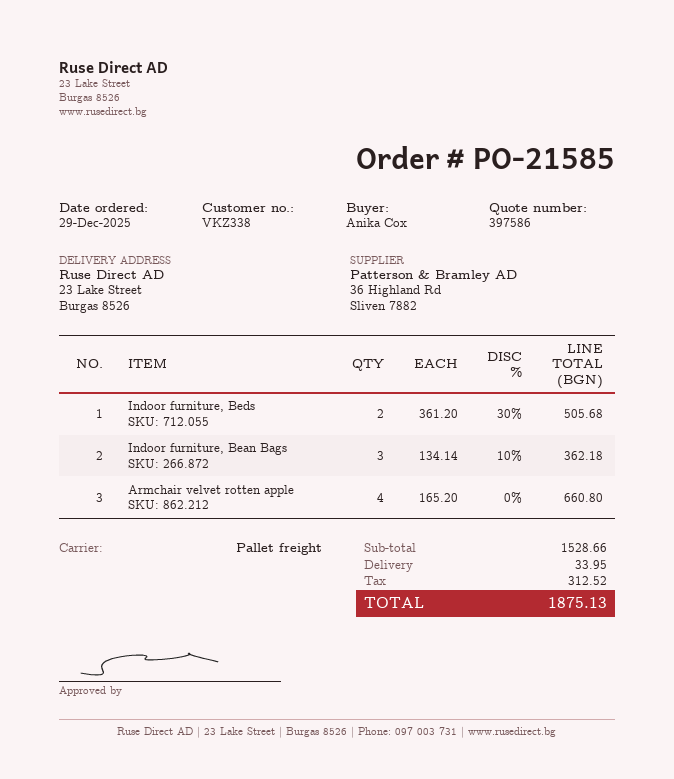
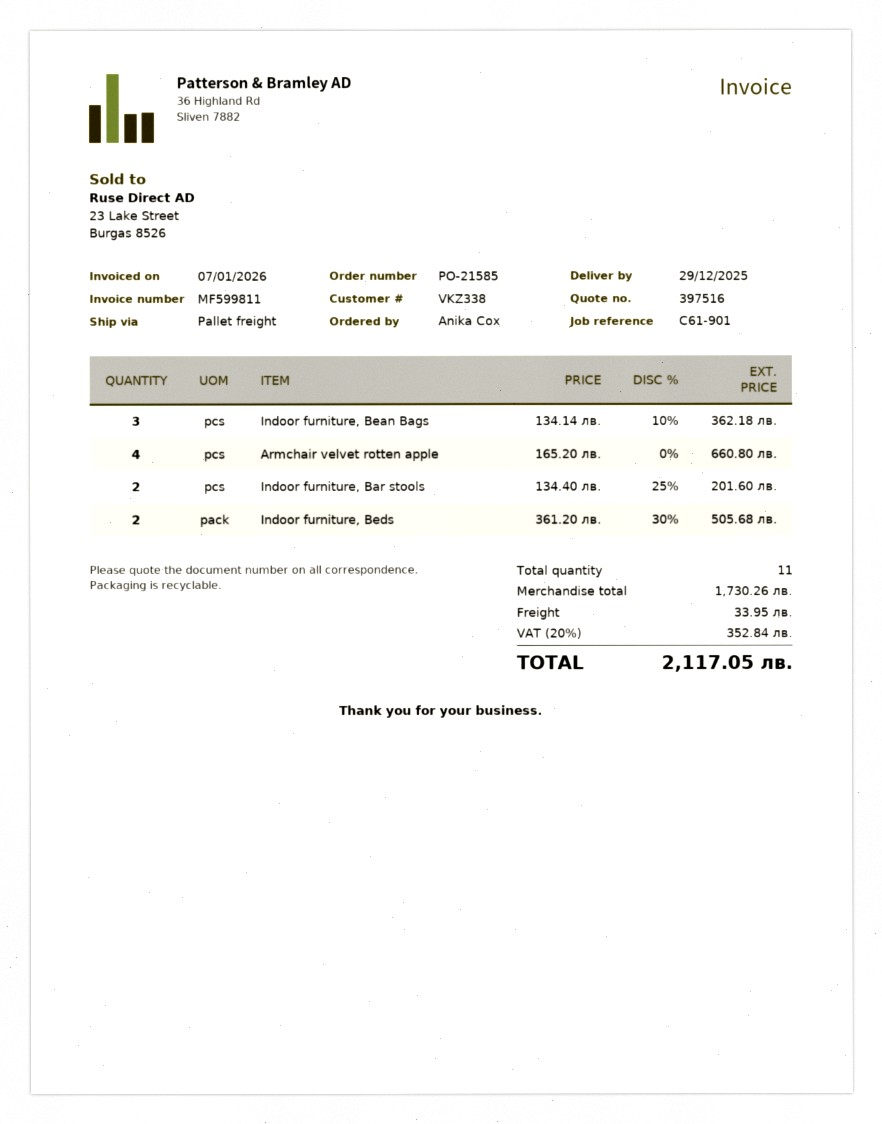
quote number: 397586 -> 397516
Indoor furniture, Bar stools: none -> 2 x 134.40 - 25% = 201.60
subtotal: 1528.66 -> 1730.26
tax: 312.52 -> 352.84
total: 1875.13 -> 2117.05

